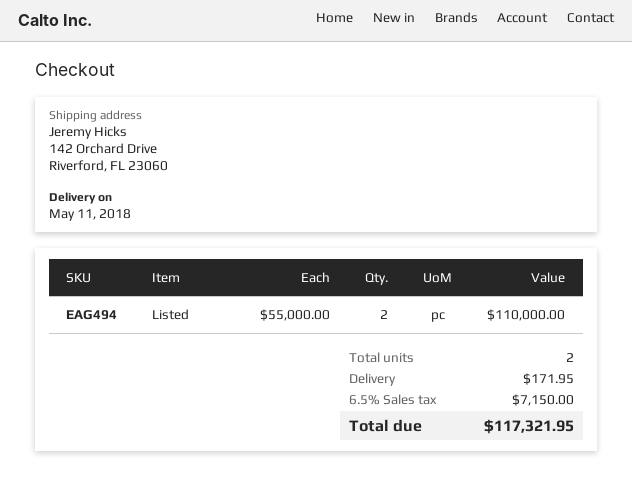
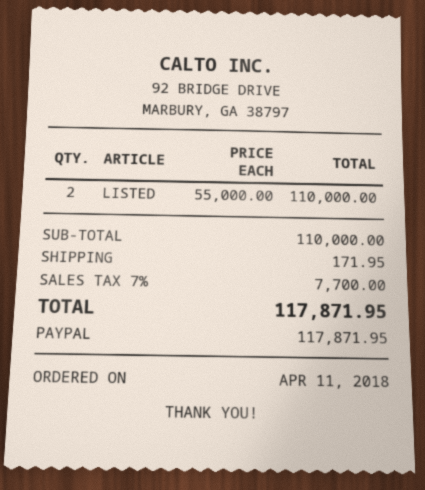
tax: 6.5% = 7150.00 -> 7% = 7700.00
total: 117321.95 -> 117871.95

